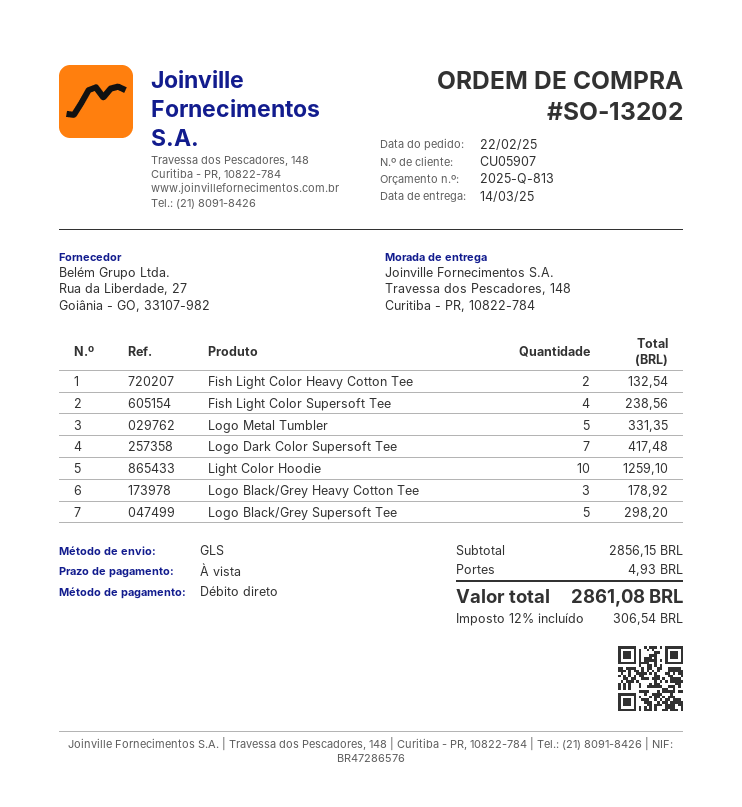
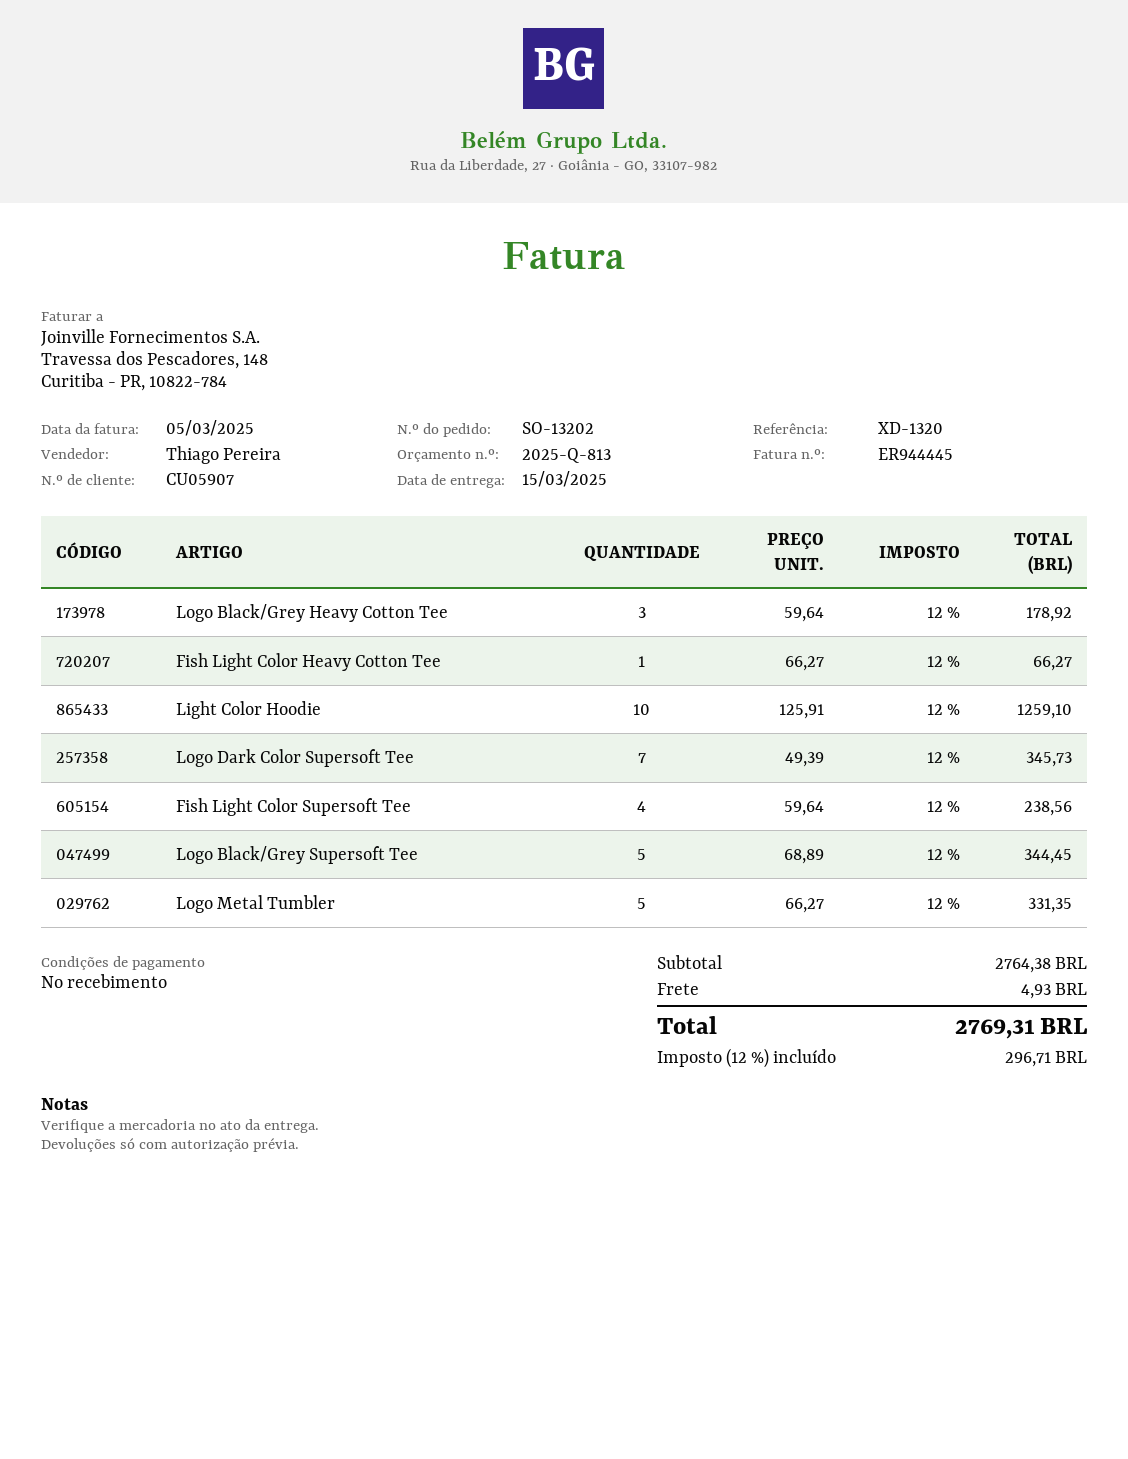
delivery date: 2025-03-14 -> 2025-03-15
Fish Light Color Heavy Cotton Tee: 2 for 132.54 -> 1 for 66.27
Logo Dark Color Supersoft Tee: 7 for 417.48 -> 7 for 345.73
Logo Black/Grey Supersoft Tee: 5 for 298.20 -> 5 for 344.45
subtotal: 2856.15 -> 2764.38
tax: 12% = 306.54 -> 12% = 296.71
total: 2861.08 -> 2769.31

